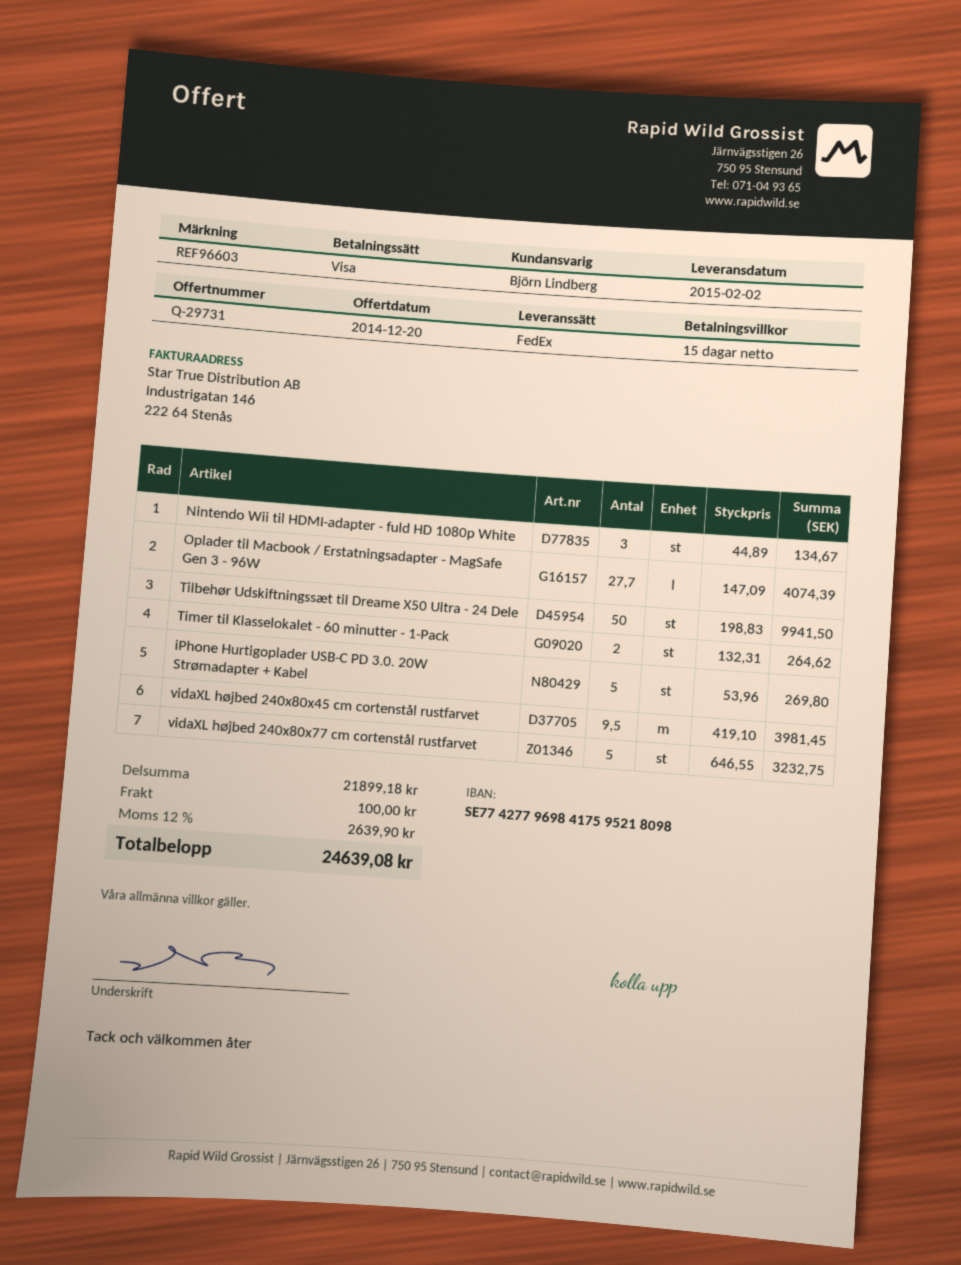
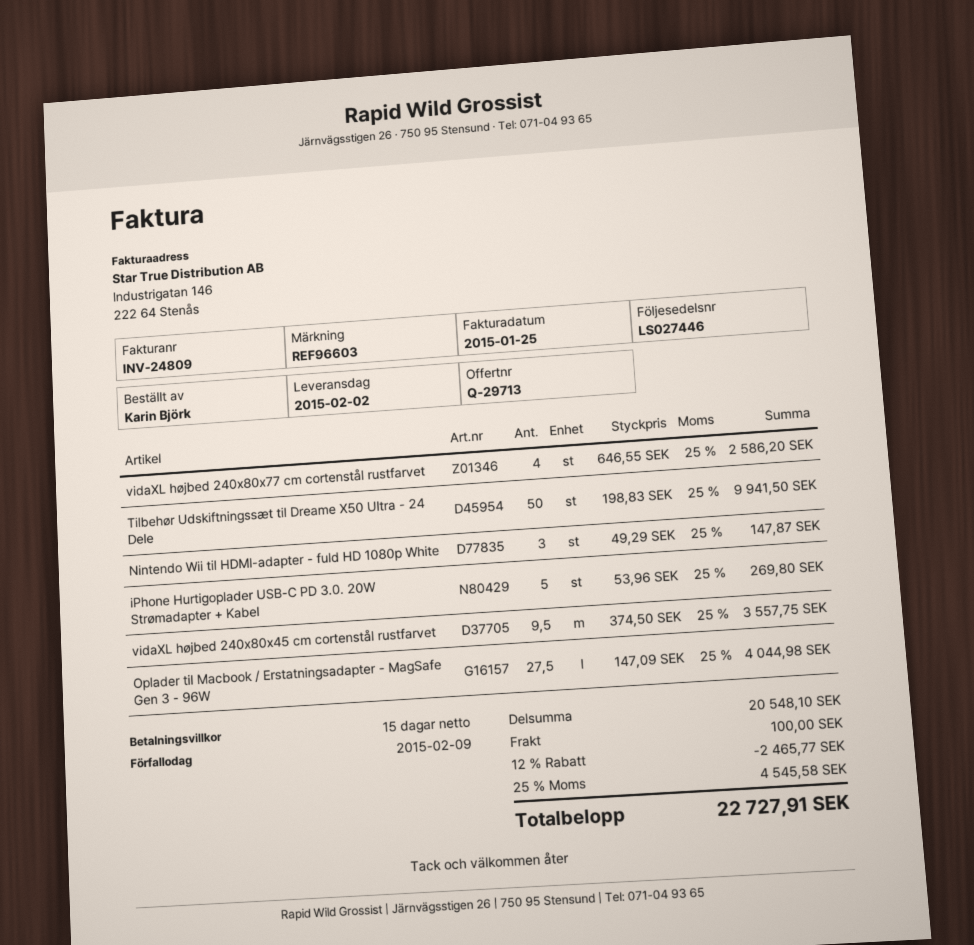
quote number: Q-29731 -> Q-29713
Nintendo Wii til HDMI-adapter - fuld HD 1080p White: 3 x 44.89 = 134.67 -> 3 x 49.29 = 147.87
Oplader til Macbook / Erstatningsadapter - MagSafe Gen 3 - 96W: 27.7 x 147.09 = 4074.39 -> 27.5 x 147.09 = 4044.98
Timer til Klasselokalet - 60 minutter - 1-Pack: 2 x 132.31 = 264.62 -> none
vidaXL højbed 240x80x45 cm cortenstål rustfarvet: 9.5 x 419.10 = 3981.45 -> 9.5 x 374.50 = 3557.75
vidaXL højbed 240x80x77 cm cortenstål rustfarvet: 5 x 646.55 = 3232.75 -> 4 x 646.55 = 2586.20
subtotal: 21899.18 -> 20548.10
discount: none -> 12% = 2465.77
tax: 12% = 2639.90 -> 25% = 4545.58
total: 24639.08 -> 22727.91

